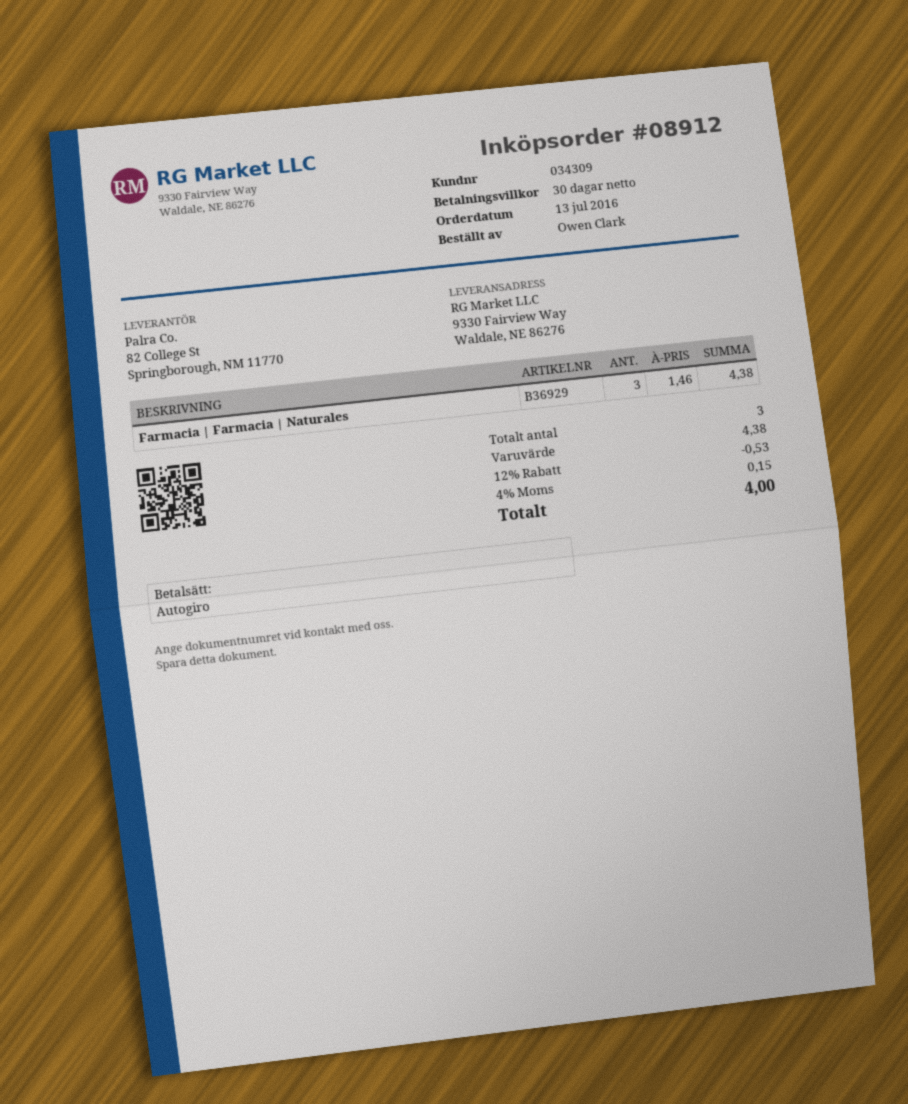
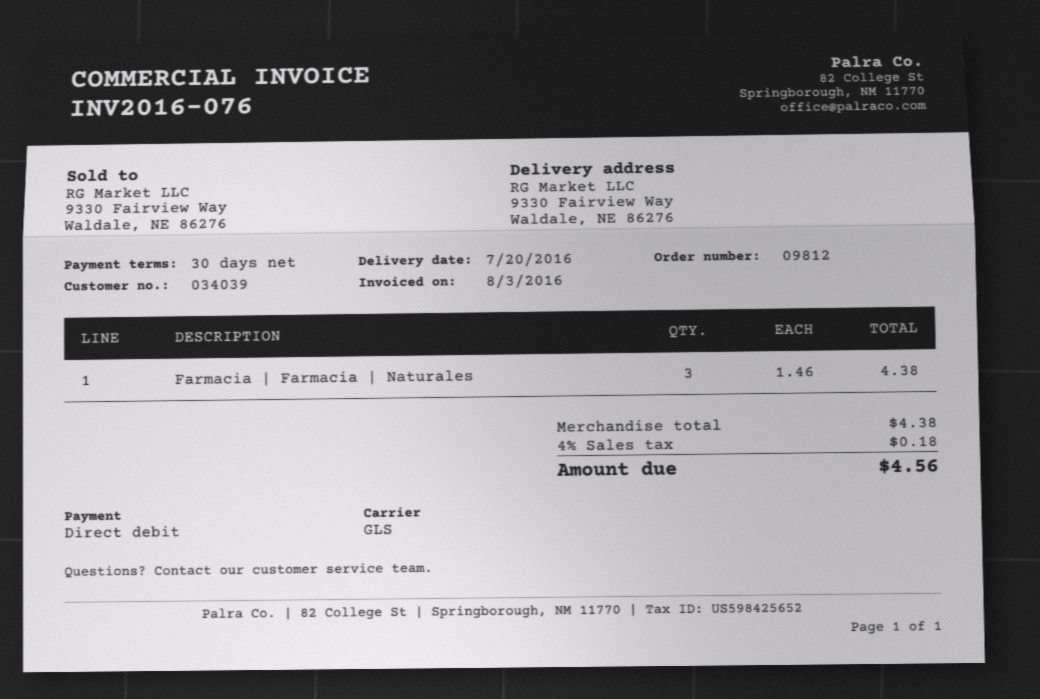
order number: 08912 -> 09812
customer number: 034309 -> 034039
discount: 12% = 0.53 -> none
tax: 4% = 0.15 -> 4% = 0.18
total: 4.00 -> 4.56

